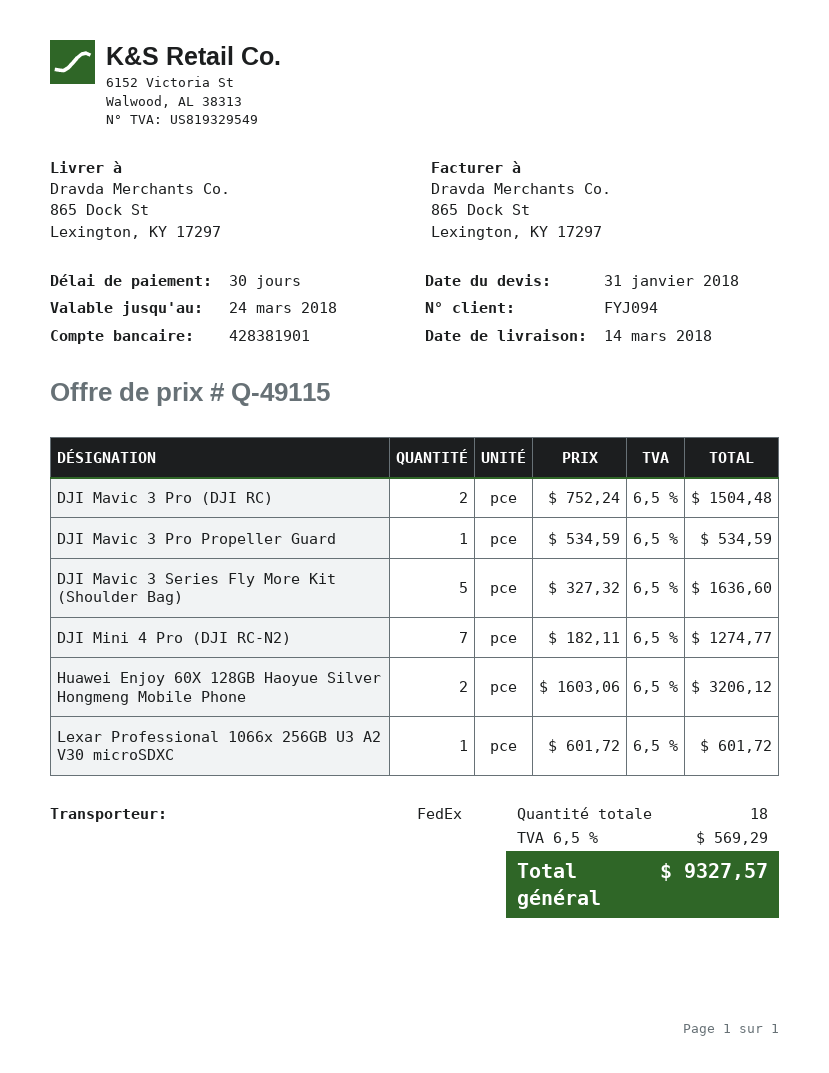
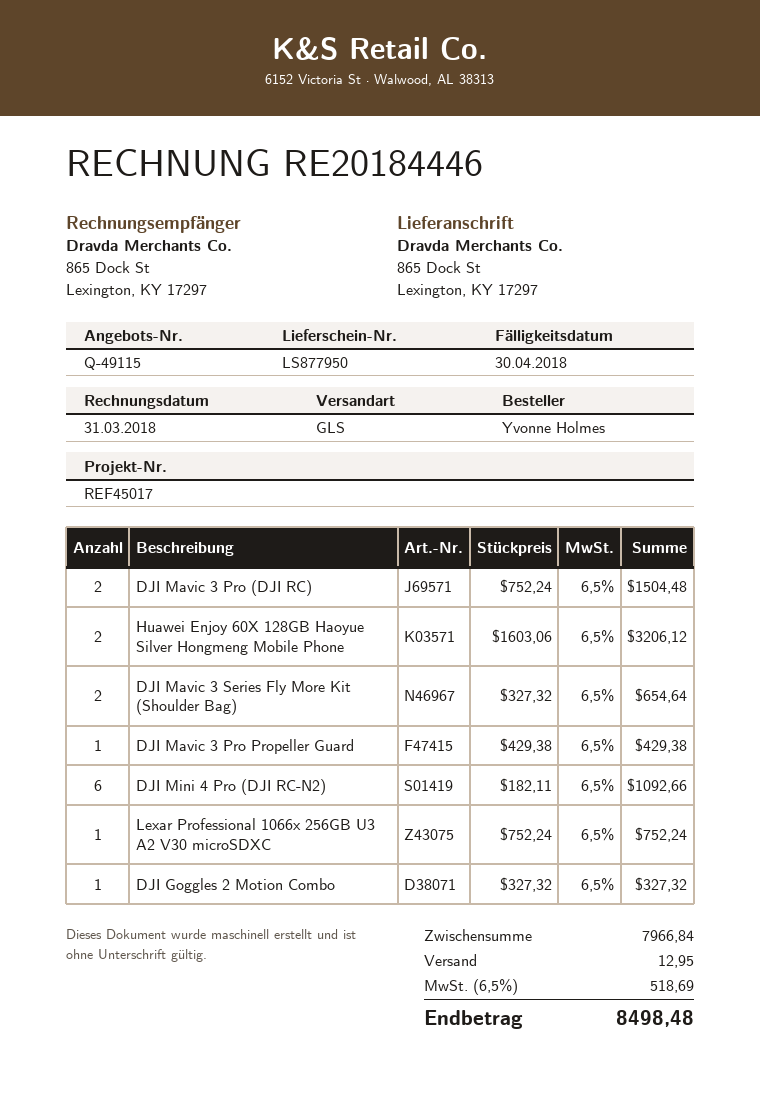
shipping method: FedEx -> GLS
DJI Mavic 3 Pro Propeller Guard: 1 x 534.59 = 534.59 -> 1 x 429.38 = 429.38
DJI Mavic 3 Series Fly More Kit (Shoulder Bag): 5 x 327.32 = 1636.60 -> 2 x 327.32 = 654.64
DJI Mini 4 Pro (DJI RC-N2): 7 x 182.11 = 1274.77 -> 6 x 182.11 = 1092.66
Lexar Professional 1066x 256GB U3 A2 V30 microSDXC: 1 x 601.72 = 601.72 -> 1 x 752.24 = 752.24
DJI Goggles 2 Motion Combo: none -> 1 x 327.32 = 327.32
shipping: none -> 12.95
tax: 6.5% = 569.29 -> 6.5% = 518.69
total: 9327.57 -> 8498.48

